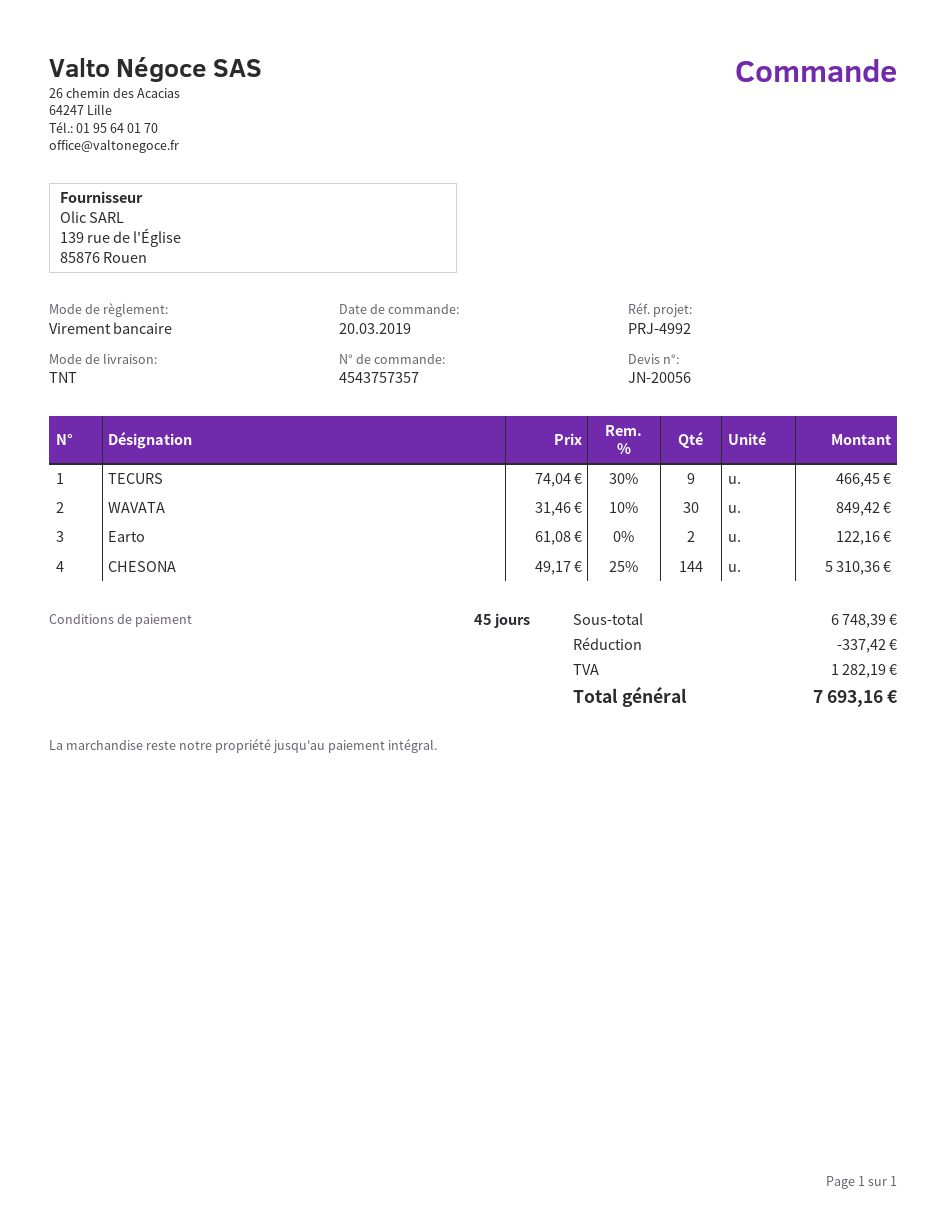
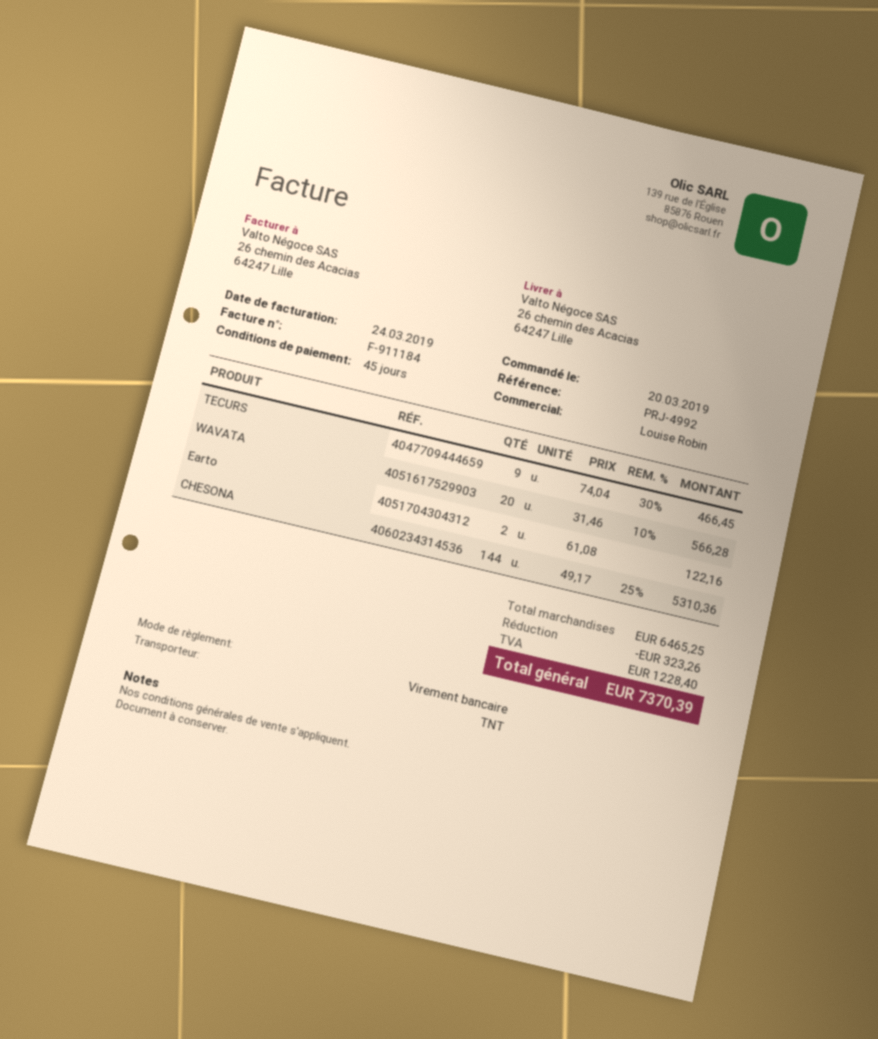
WAVATA: 30 x 31.46 - 10% = 849.42 -> 20 x 31.46 - 10% = 566.28
subtotal: 6748.39 -> 6465.25
discount: 337.42 -> 323.26
tax: 1282.19 -> 1228.40
total: 7693.16 -> 7370.39

